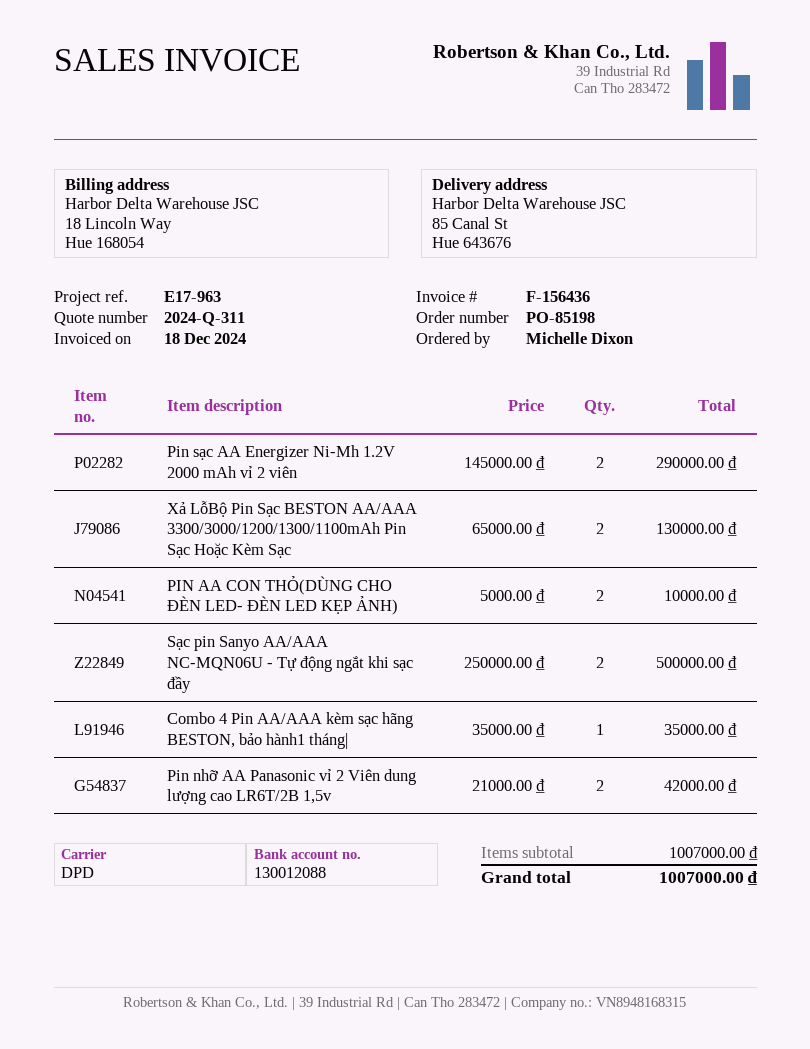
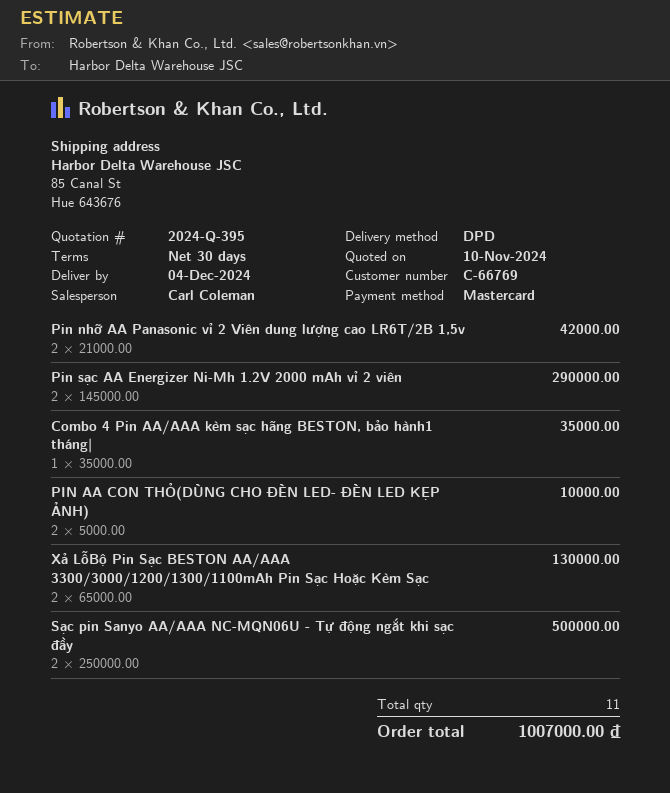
quote number: 2024-Q-311 -> 2024-Q-395

